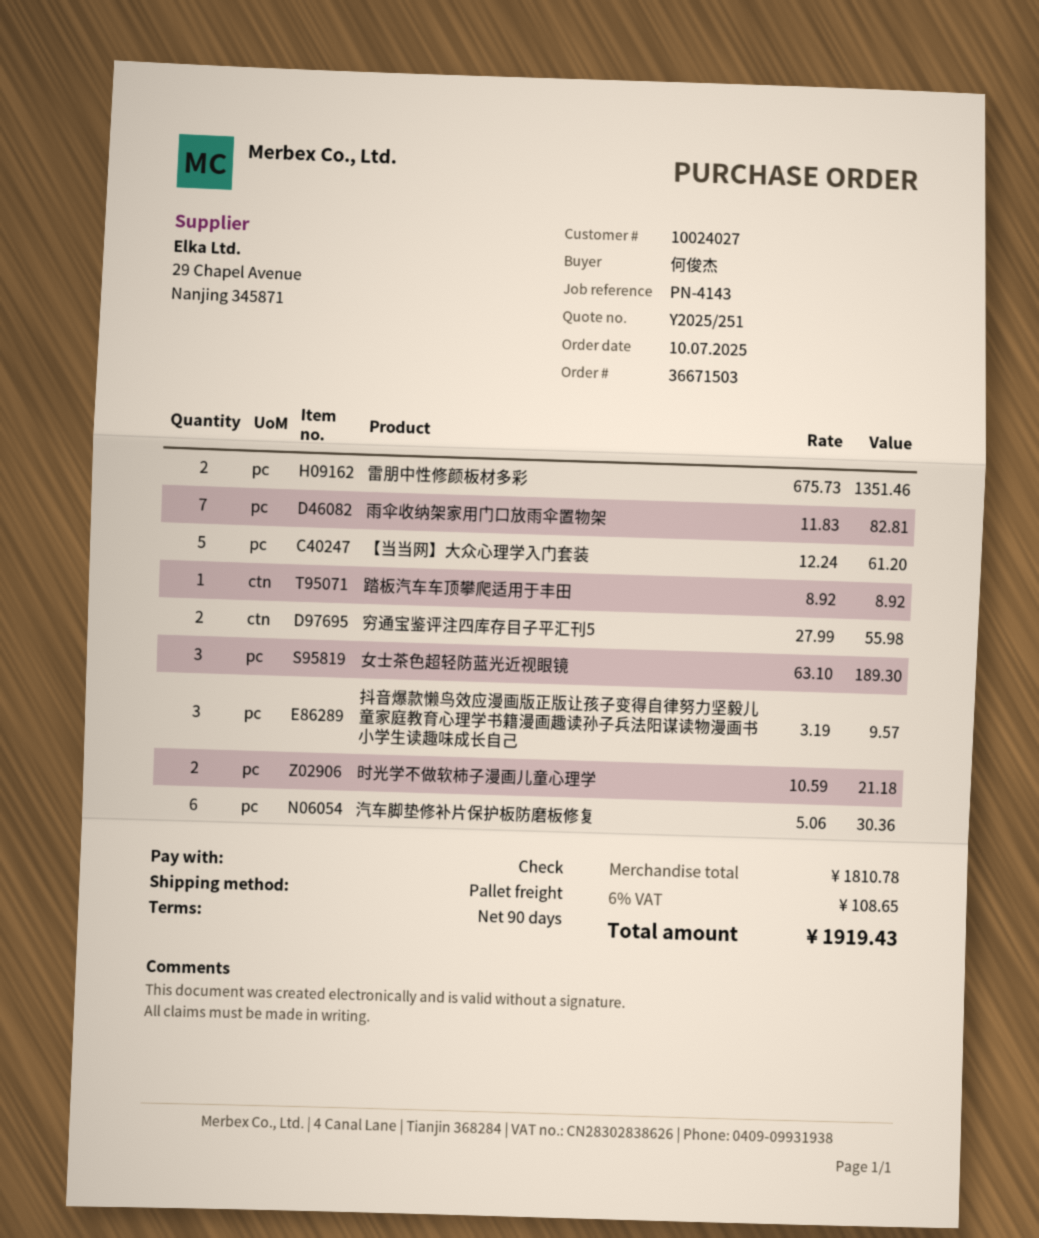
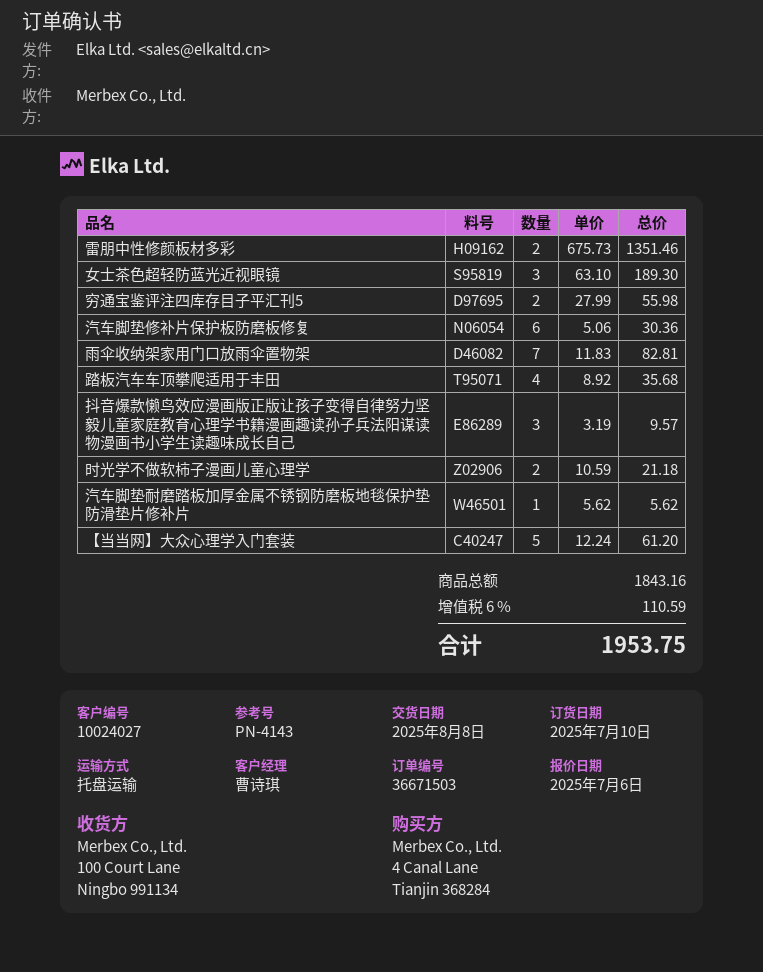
踏板汽车车顶攀爬适用于丰田: 1 x 8.92 = 8.92 -> 4 x 8.92 = 35.68
汽车脚垫耐磨踏板加厚金属不锈钢防磨板地毯保护垫防滑垫片修补片: none -> 1 x 5.62 = 5.62
subtotal: 1810.78 -> 1843.16
tax: 6% = 108.65 -> 6% = 110.59
total: 1919.43 -> 1953.75

